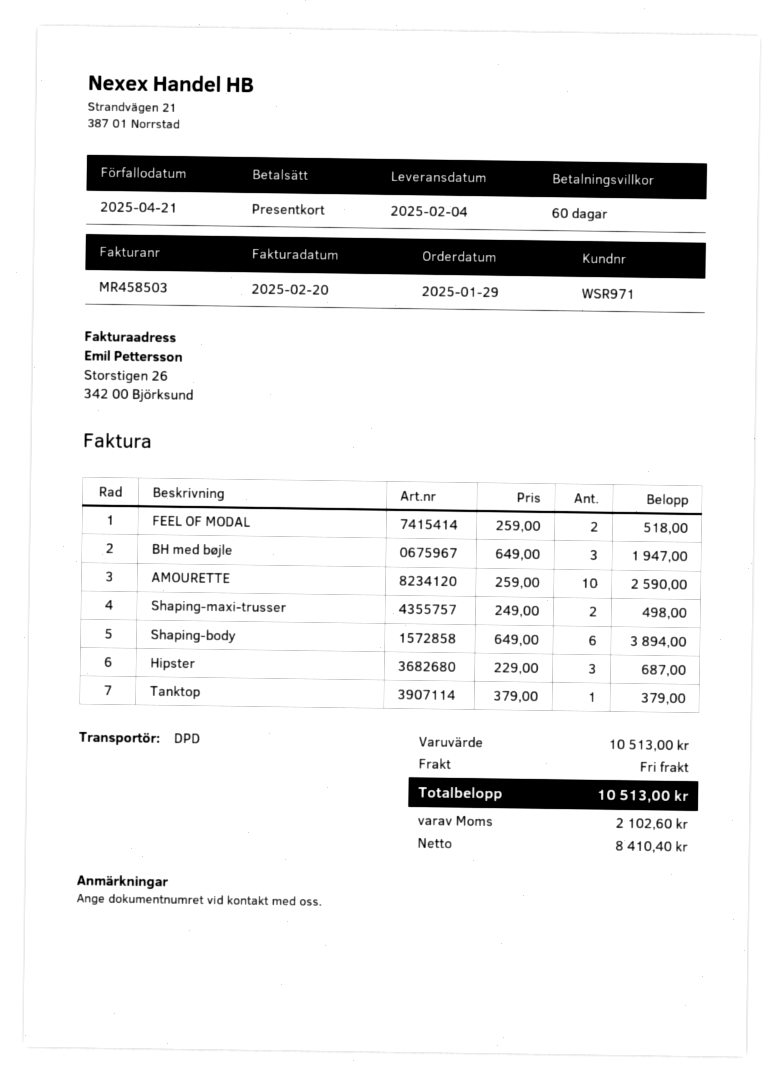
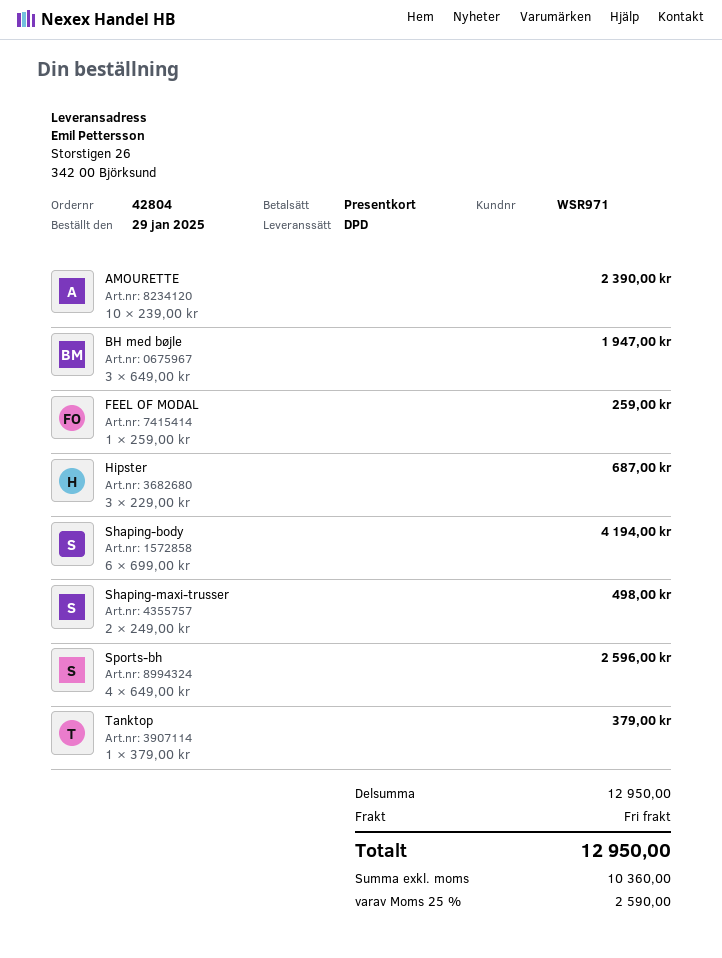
FEEL OF MODAL: 2 x 259.00 = 518.00 -> 1 x 259.00 = 259.00
AMOURETTE: 10 x 259.00 = 2590.00 -> 10 x 239.00 = 2390.00
Shaping-body: 6 x 649.00 = 3894.00 -> 6 x 699.00 = 4194.00
Sports-bh: none -> 4 x 649.00 = 2596.00
subtotal: 10513.00 -> 12950.00
net: 8410.40 -> 10360.00
tax: 2102.60 -> 2590.00
total: 10513.00 -> 12950.00

